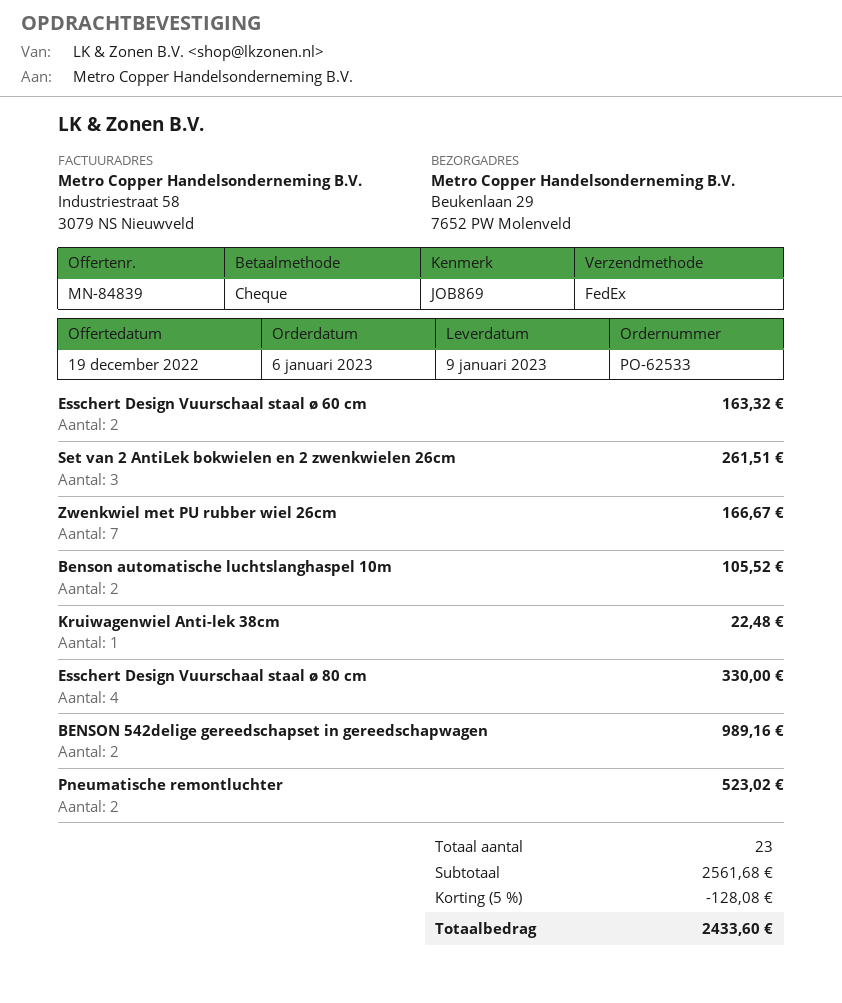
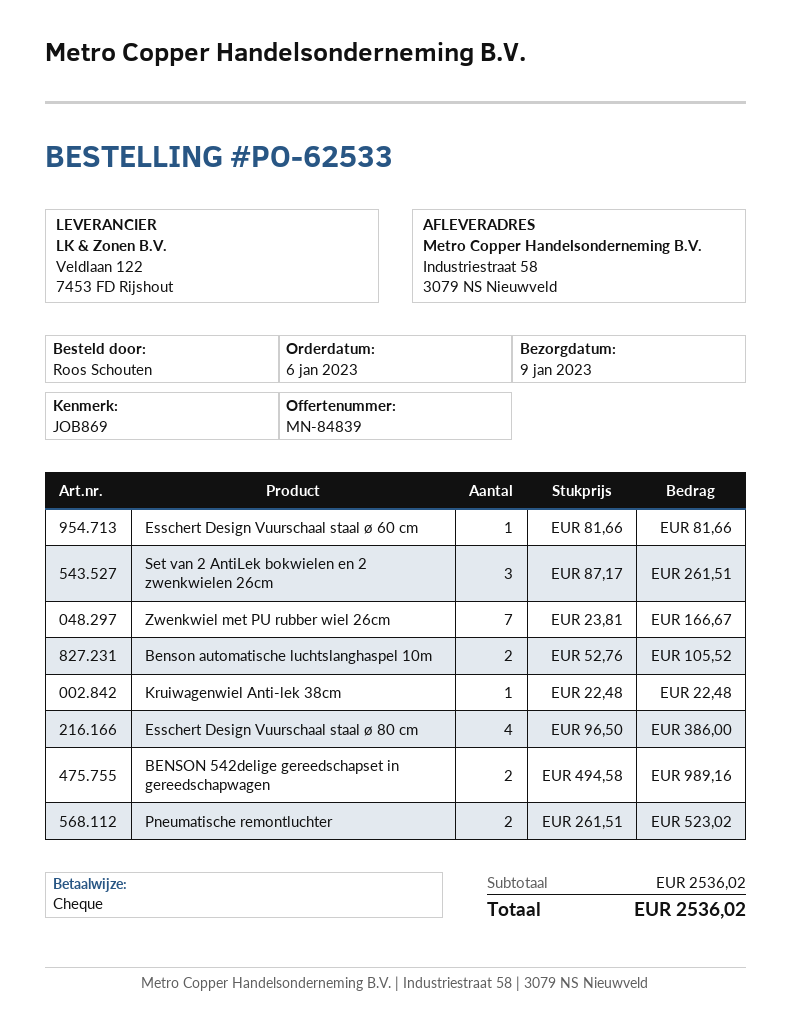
ship to: Beukenlaan 29, 7652 PW Molenveld -> Industriestraat 58, 3079 NS Nieuwveld
Esschert Design Vuurschaal staal ø 60 cm: 2 for 163.32 -> 1 for 81.66
Esschert Design Vuurschaal staal ø 80 cm: 4 for 330.00 -> 4 for 386.00
subtotal: 2561.68 -> 2536.02
discount: 5% = 128.08 -> none
total: 2433.60 -> 2536.02

